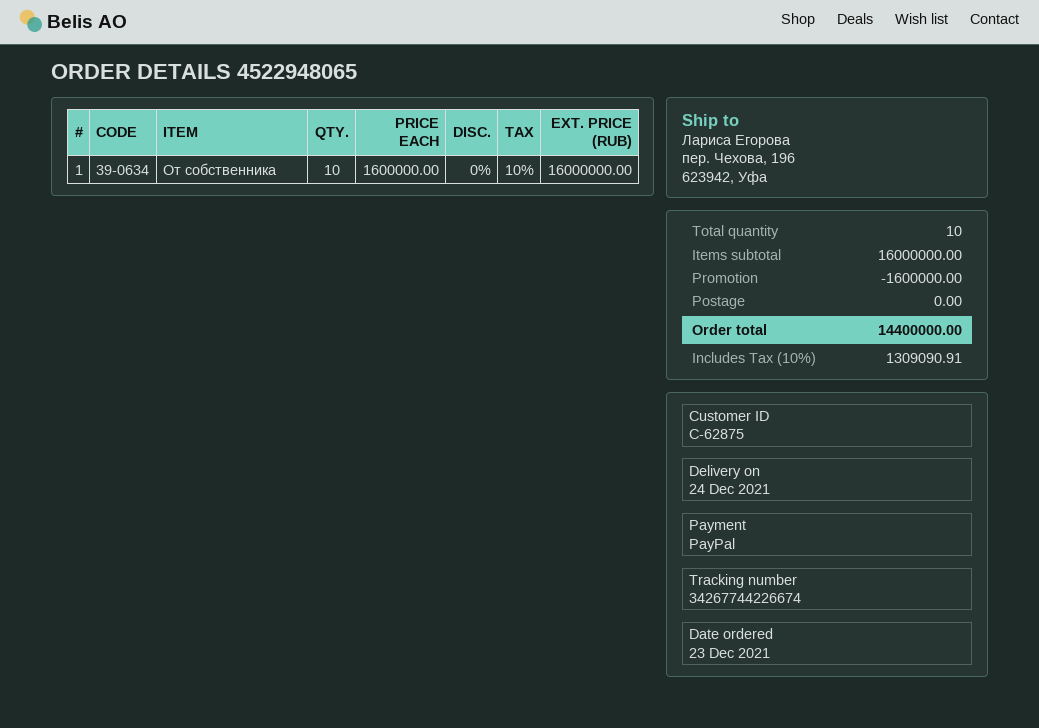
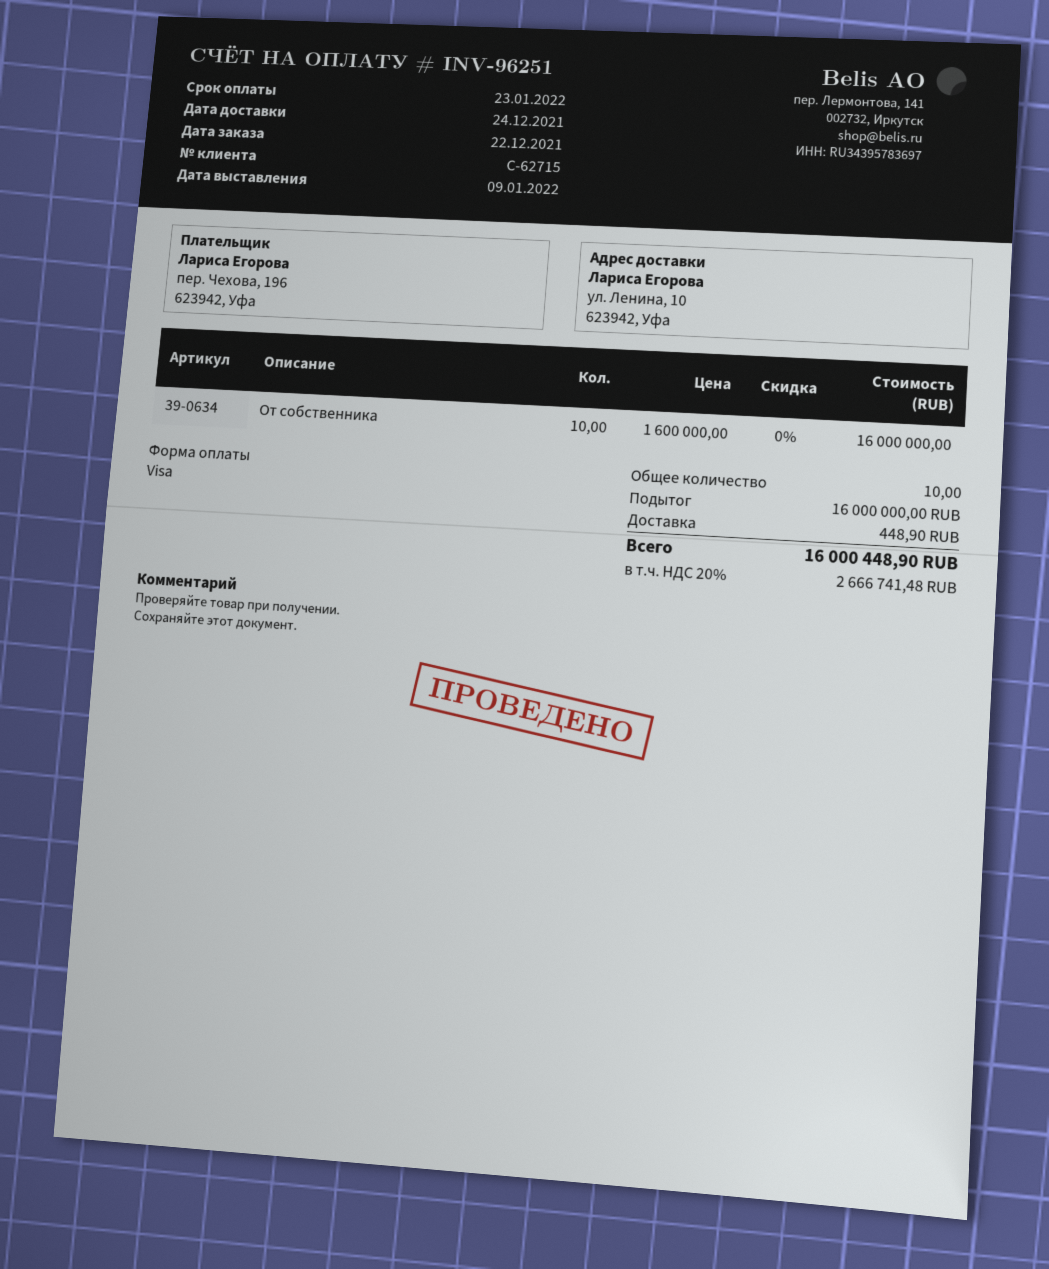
order date: 2021-12-23 -> 2021-12-22
customer number: C-62875 -> C-62715
payment method: PayPal -> Visa
ship to: пер. Чехова, 196, 623942, Уфа -> ул. Ленина, 10, 623942, Уфа
discount: 1600000.00 -> none
shipping: 0.00 -> 448.90
tax: 10% = 1309090.91 -> 20% = 2666741.48
total: 14400000.00 -> 16000448.90

